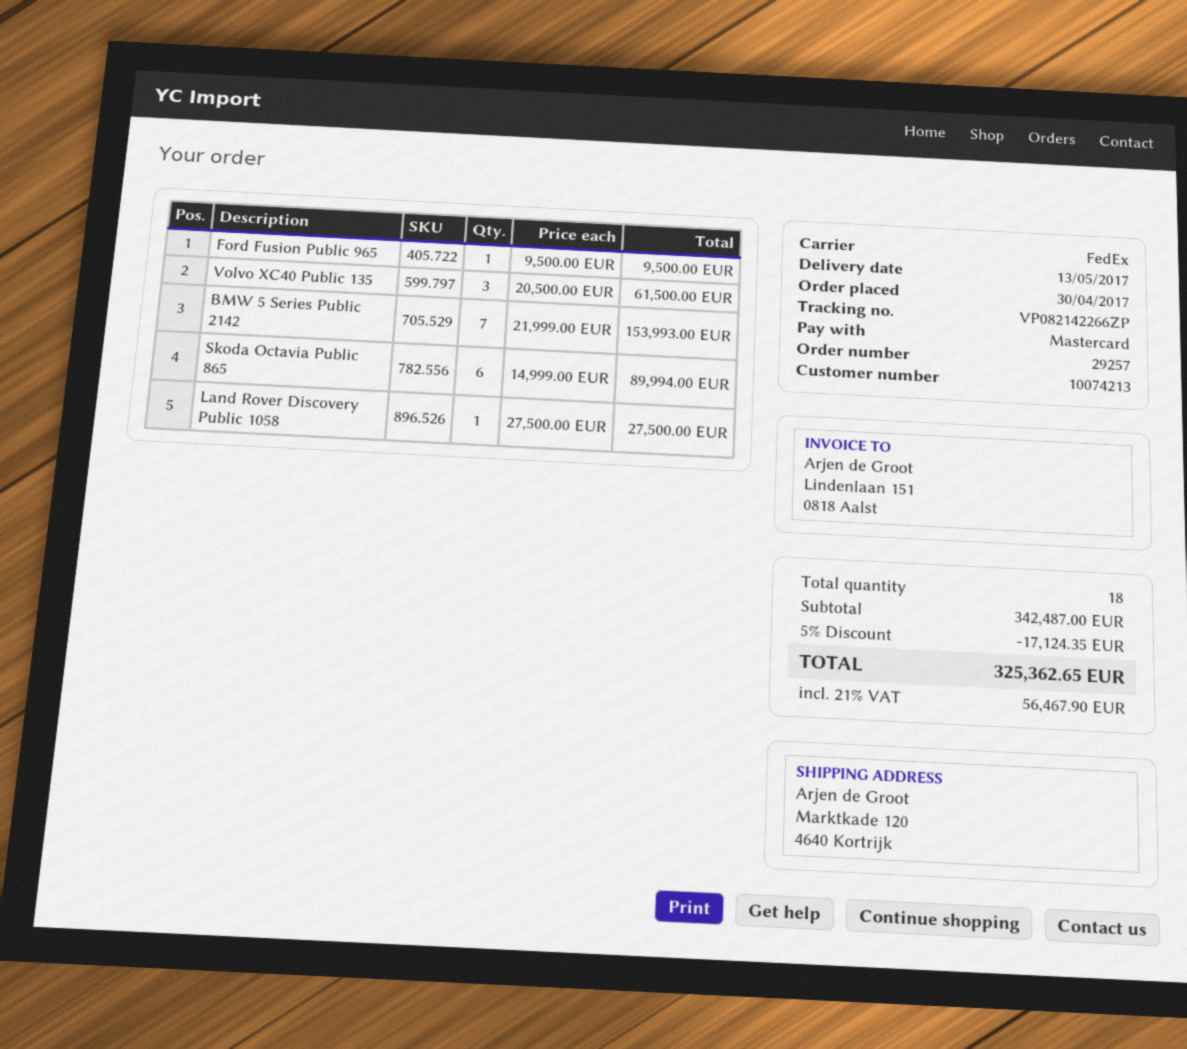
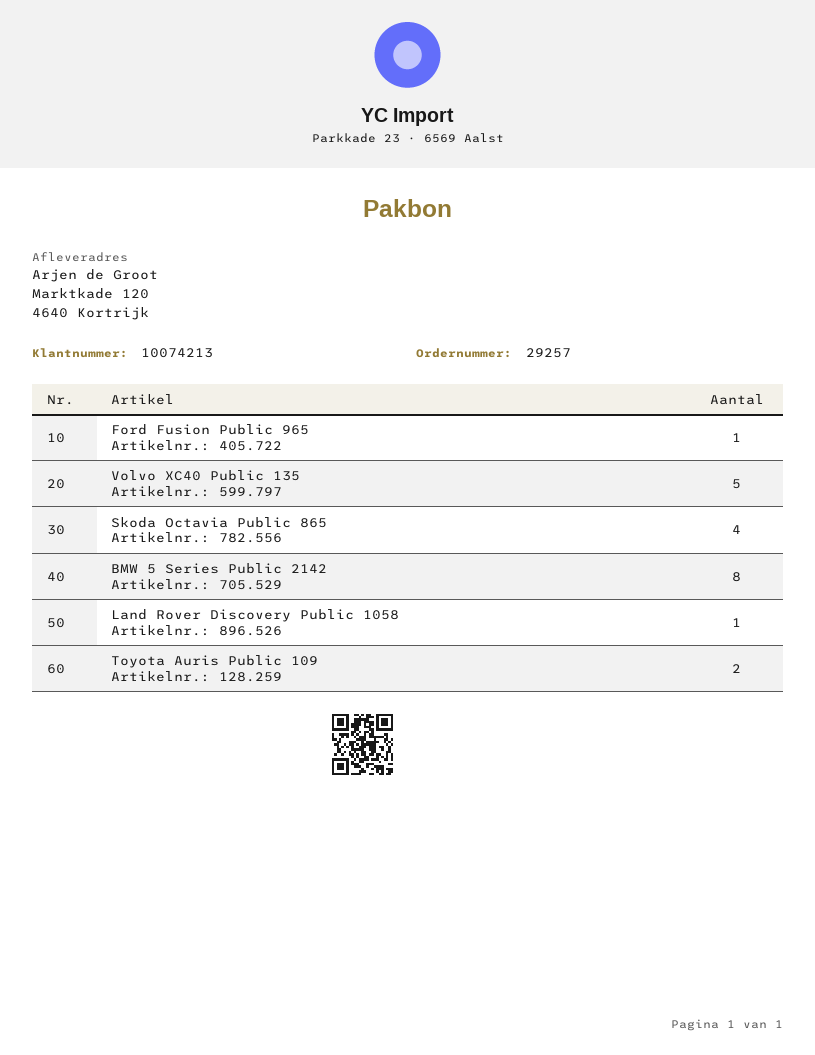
Volvo XC40 Public 135: 3 -> 5
BMW 5 Series Public 2142: 7 -> 8
Skoda Octavia Public 865: 6 -> 4
Toyota Auris Public 109: none -> 2

